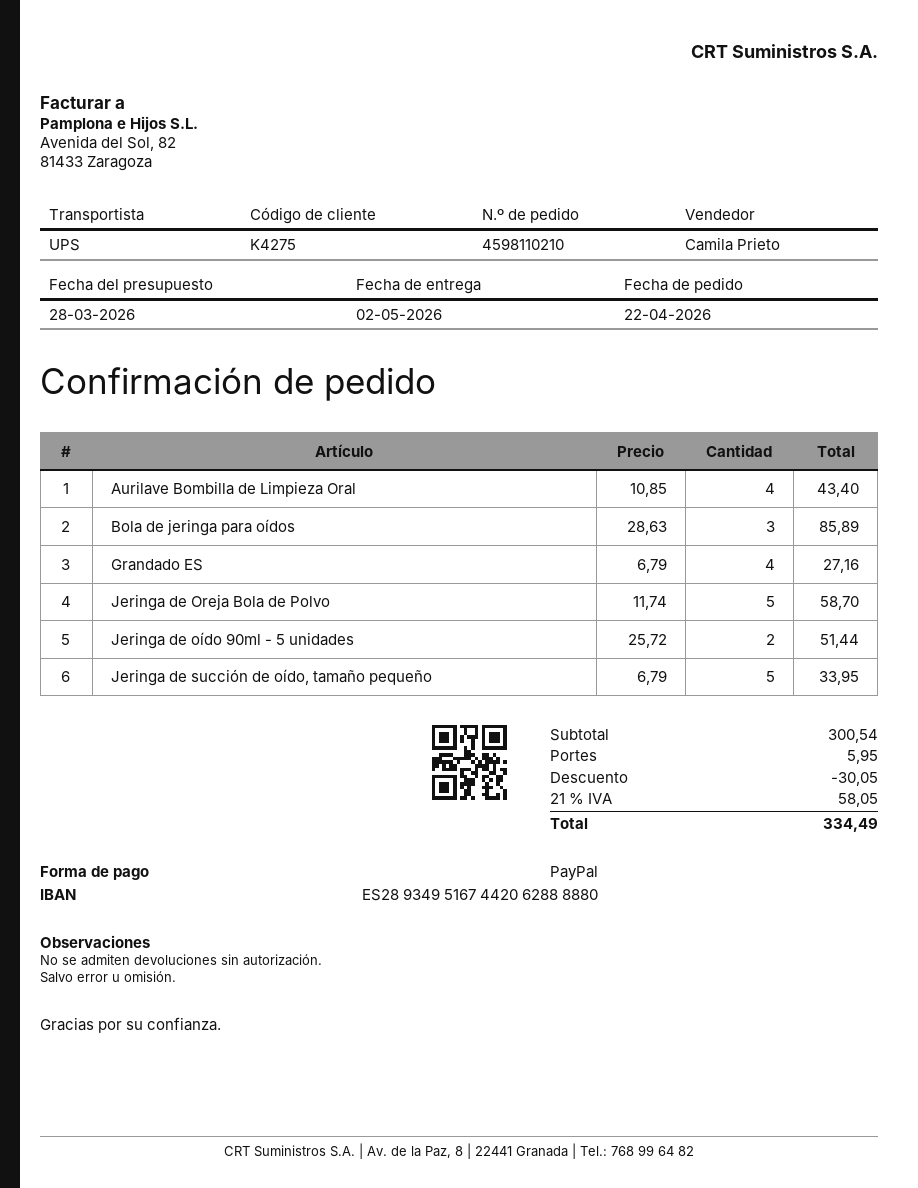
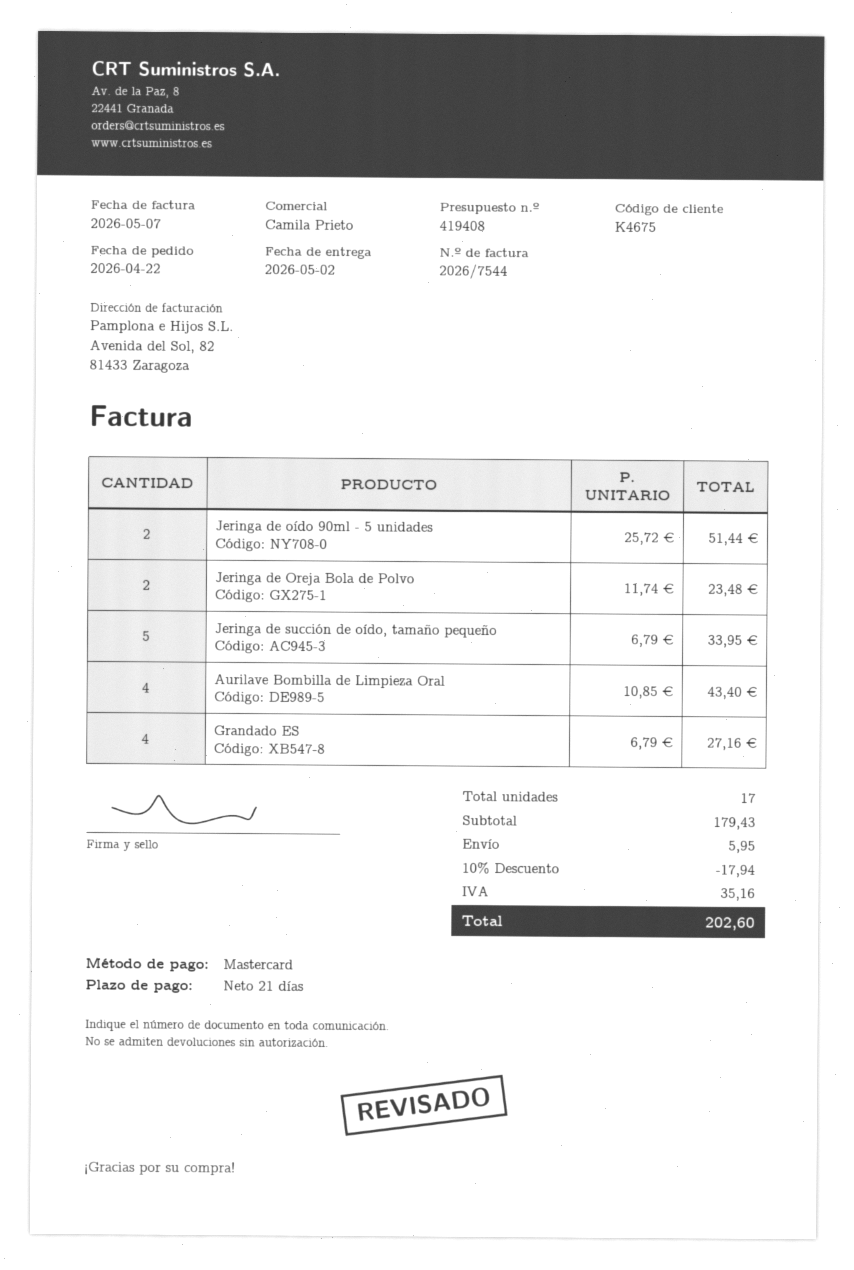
customer number: K4275 -> K4675
payment method: PayPal -> Mastercard
Bola de jeringa para oídos: 3 x 28.63 = 85.89 -> none
Jeringa de Oreja Bola de Polvo: 5 x 11.74 = 58.70 -> 2 x 11.74 = 23.48
subtotal: 300.54 -> 179.43
discount: 30.05 -> 17.94
tax: 58.05 -> 35.16
total: 334.49 -> 202.60

